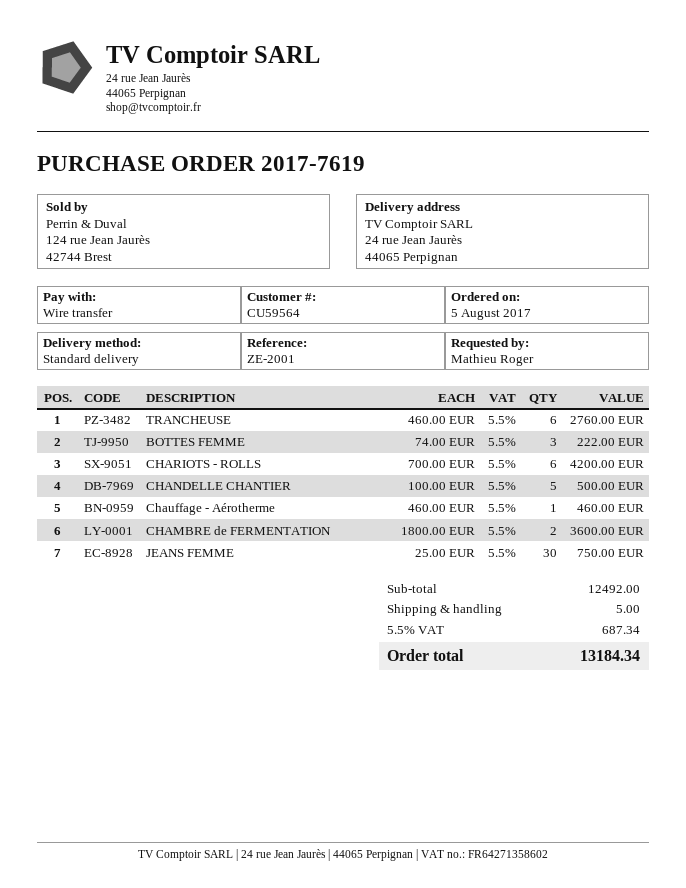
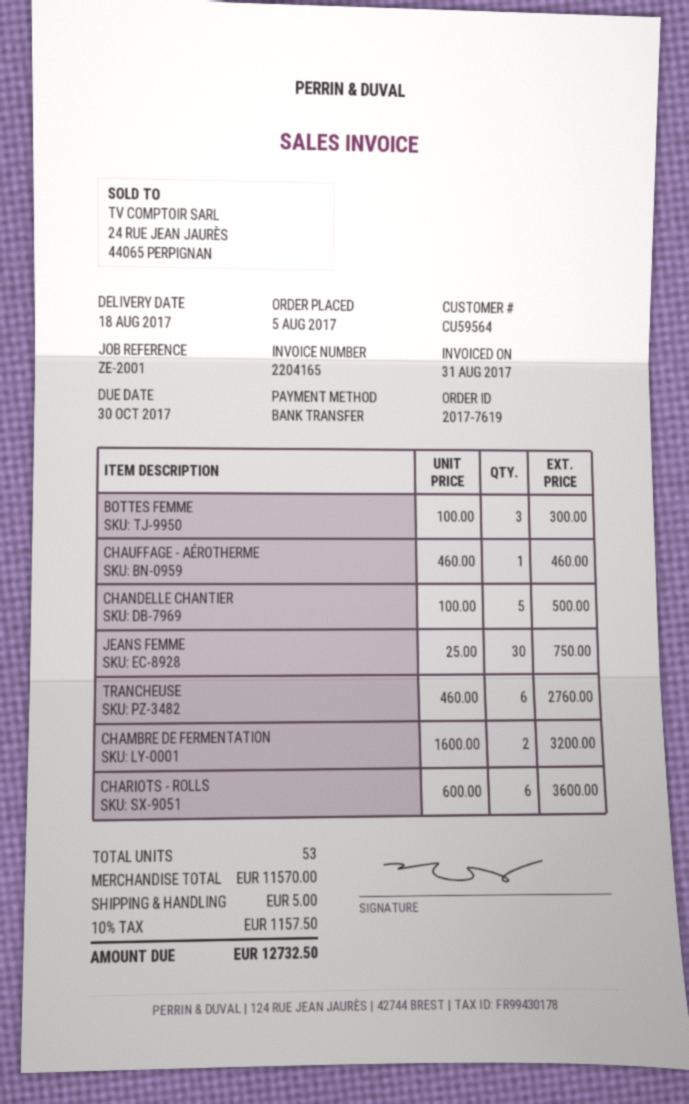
BOTTES FEMME: 3 x 74.00 = 222.00 -> 3 x 100.00 = 300.00
CHARIOTS - ROLLS: 6 x 700.00 = 4200.00 -> 6 x 600.00 = 3600.00
CHAMBRE de FERMENTATION: 2 x 1800.00 = 3600.00 -> 2 x 1600.00 = 3200.00
subtotal: 12492.00 -> 11570.00
tax: 5.5% = 687.34 -> 10% = 1157.50
total: 13184.34 -> 12732.50

